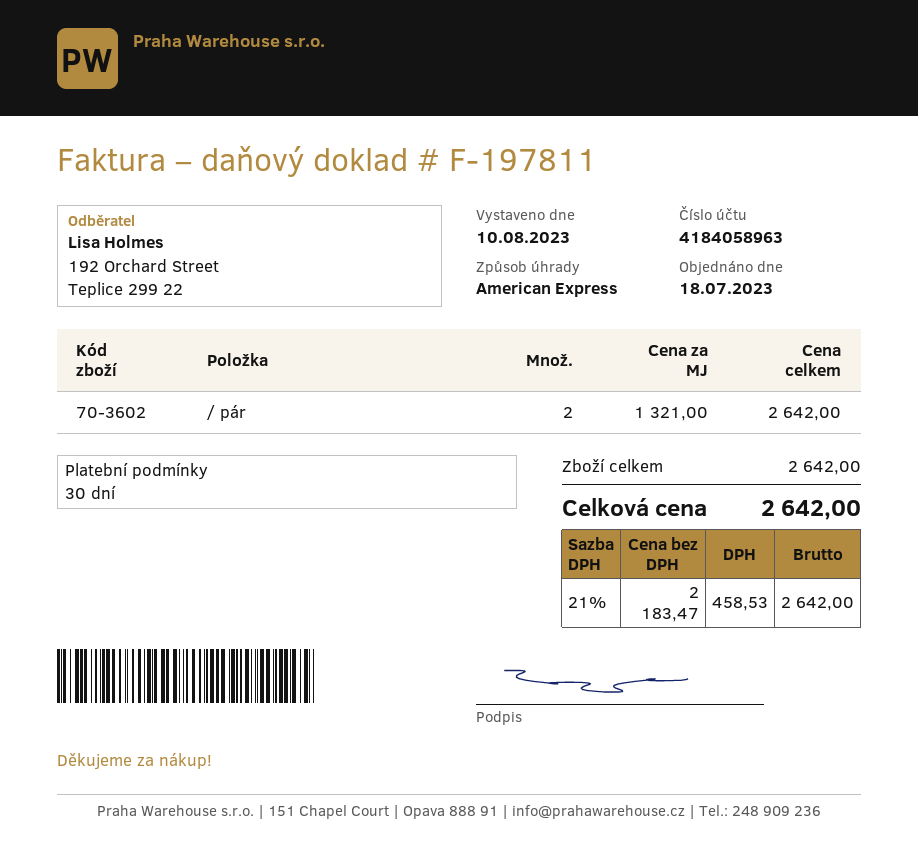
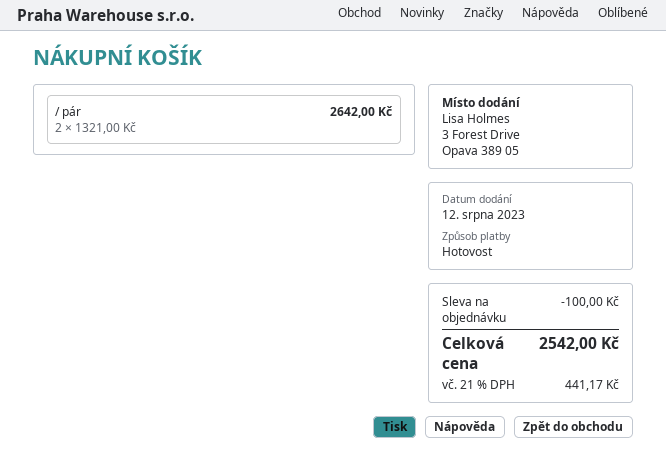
payment method: American Express -> cash
discount: none -> 100.00
tax: 21% = 458.53 -> 21% = 441.17
total: 2642.00 -> 2542.00

